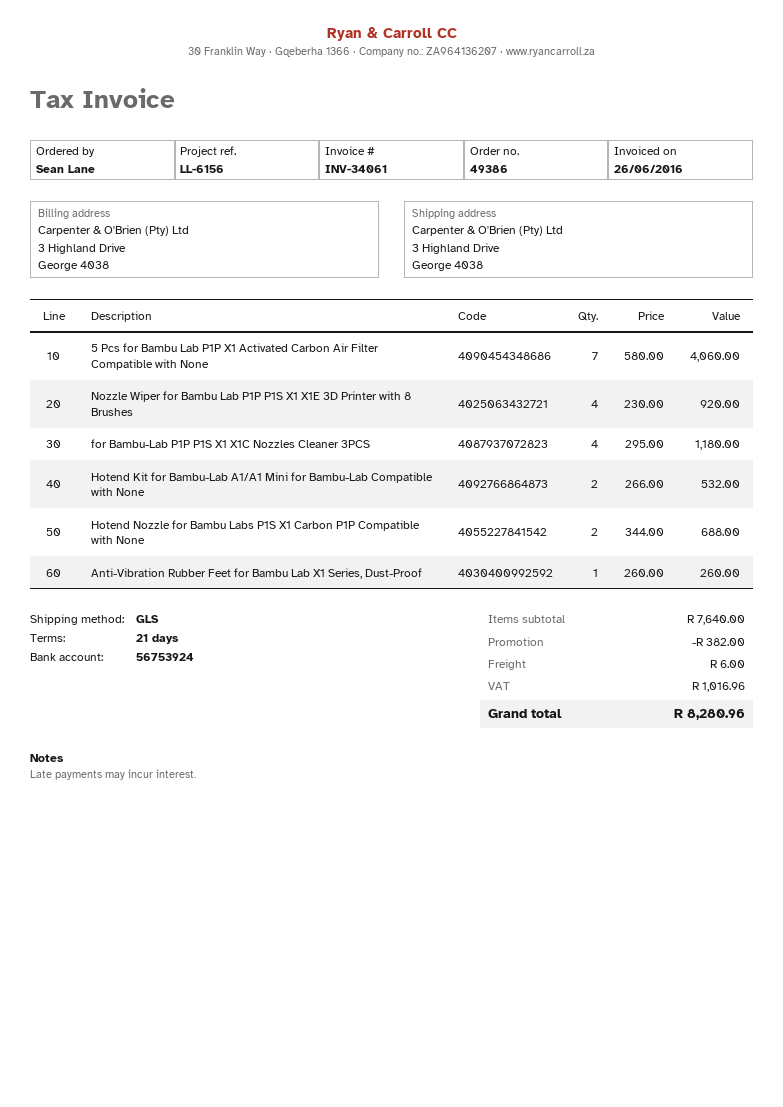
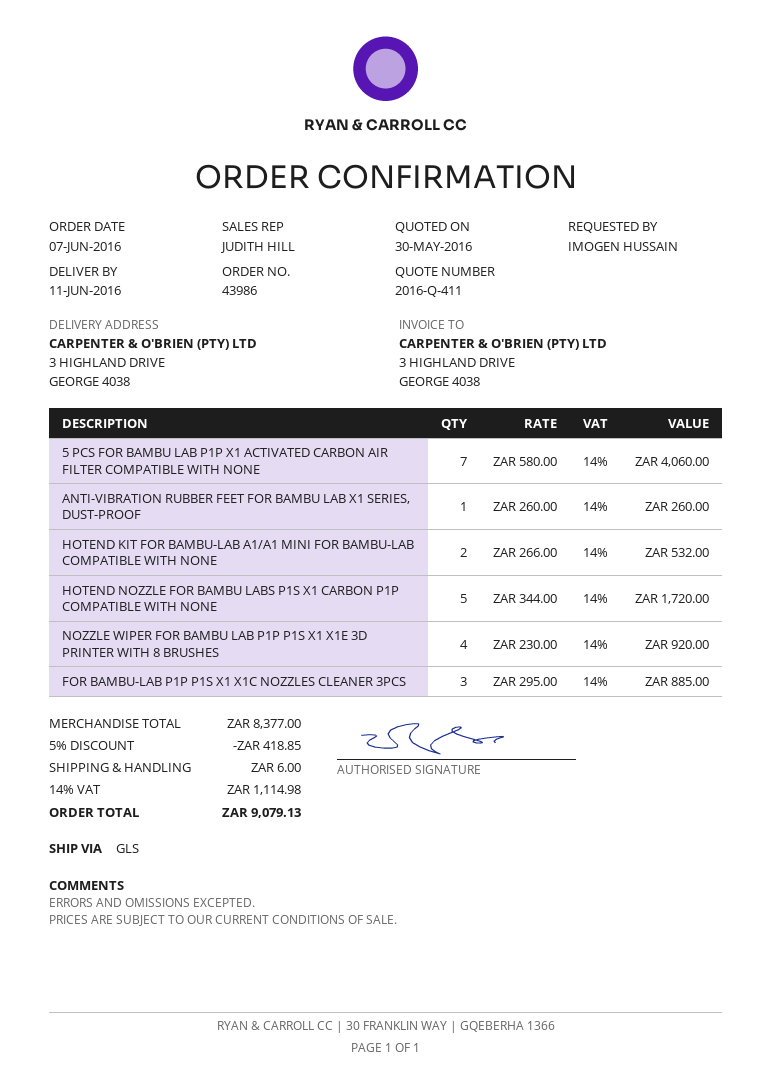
order number: 49386 -> 43986
ordered by: Sean Lane -> IMOGEN HUSSAIN
for Bambu-Lab P1P P1S X1 X1C Nozzles Cleaner 3PCS: 4 x 295.00 = 1180.00 -> 3 x 295.00 = 885.00
Hotend Nozzle for Bambu Labs P1S X1 Carbon P1P Compatible with None: 2 x 344.00 = 688.00 -> 5 x 344.00 = 1720.00
subtotal: 7640.00 -> 8377.00
discount: 382.00 -> 418.85
tax: 1016.96 -> 1114.98
total: 8280.96 -> 9079.13

